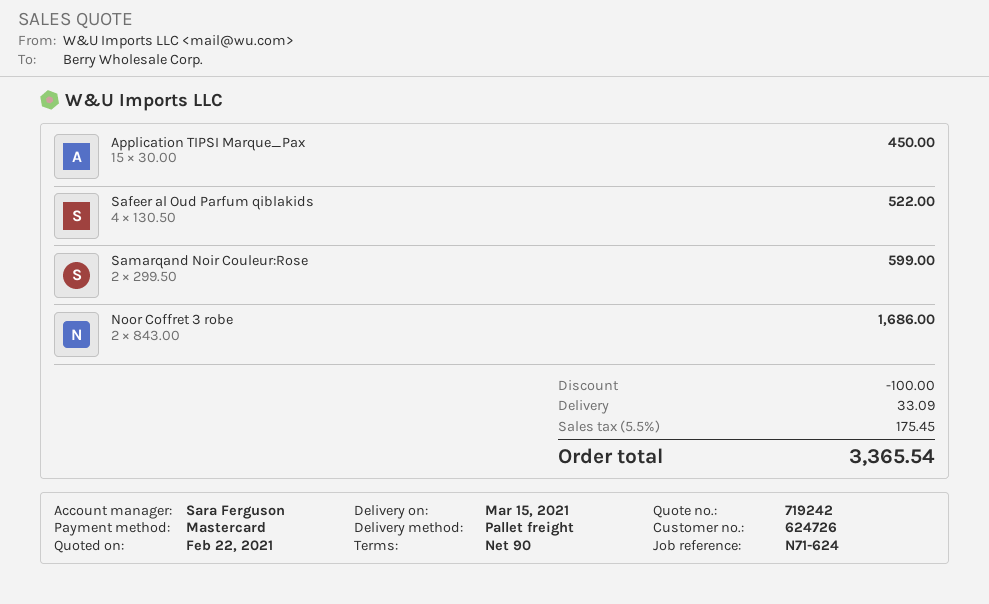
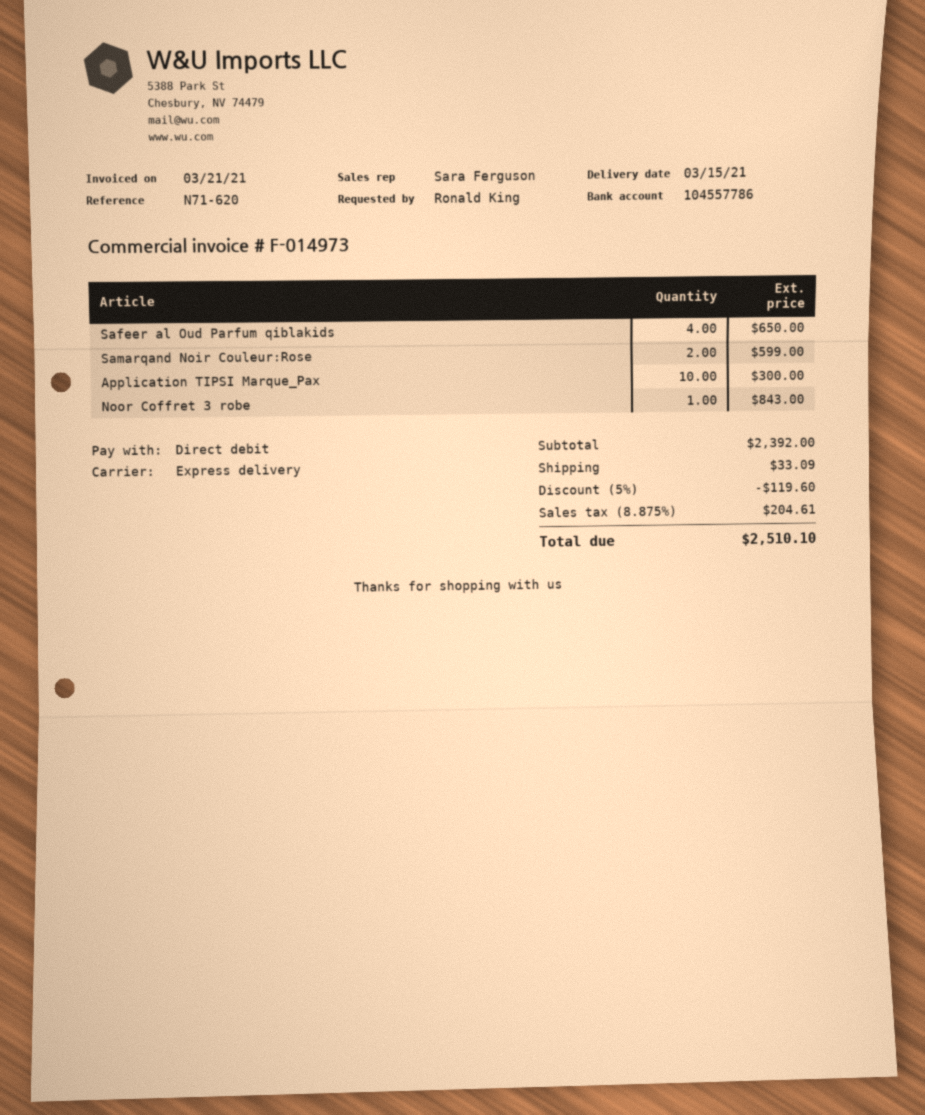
reference: N71-624 -> N71-620
payment method: Mastercard -> direct debit
shipping method: pallet freight -> express
Application TIPSI Marque_Pax: 15 for 450.00 -> 10 for 300.00
Safeer al Oud Parfum qiblakids: 4 for 522.00 -> 4 for 650.00
Noor Coffret 3 robe: 2 for 1686.00 -> 1 for 843.00
discount: 100.00 -> 119.60
tax: 5.5% = 175.45 -> 8.875% = 204.61
total: 3365.54 -> 2510.10

